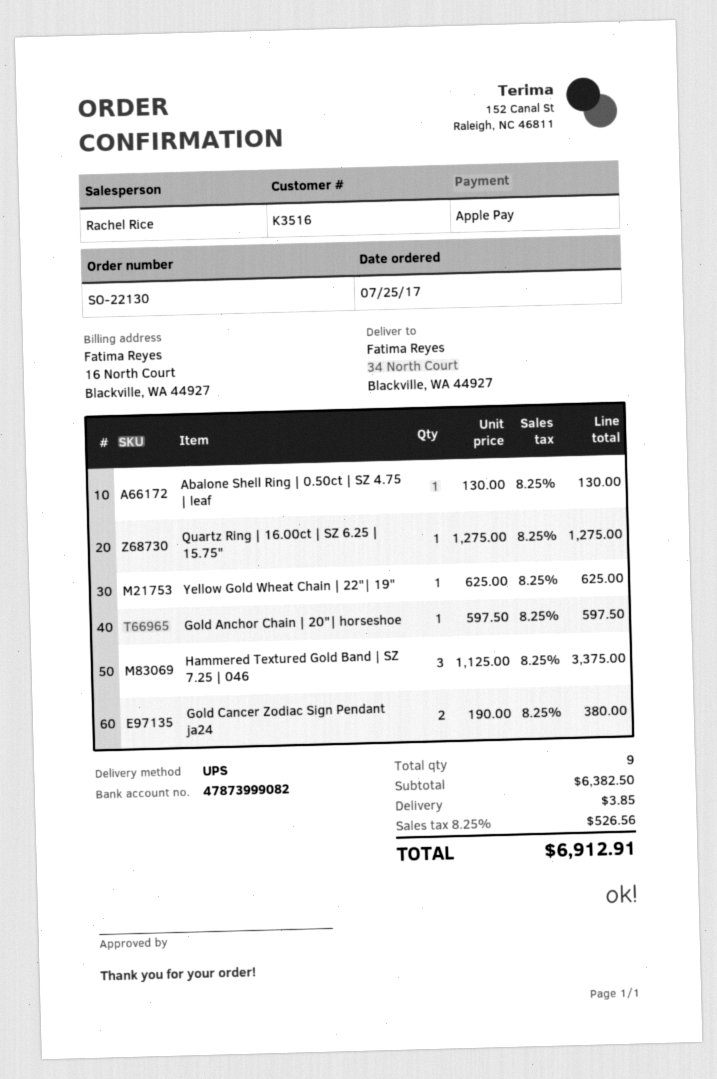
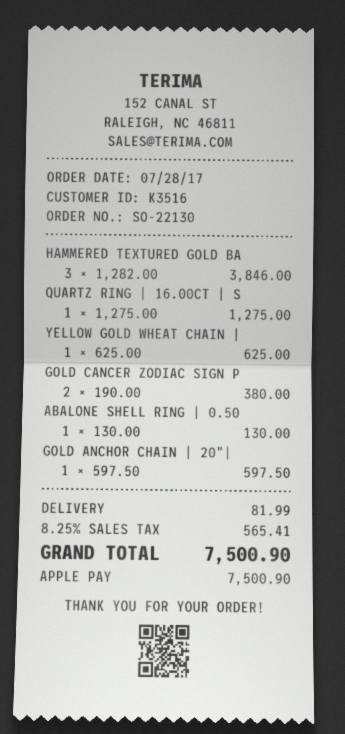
order date: 2017-07-25 -> 2017-07-28
Hammered Textured Gold Band | SZ 7.25 | 046: 3 x 1125.00 = 3375.00 -> 3 x 1282.00 = 3846.00
shipping: 3.85 -> 81.99
tax: 8.25% = 526.56 -> 8.25% = 565.41
total: 6912.91 -> 7500.90

